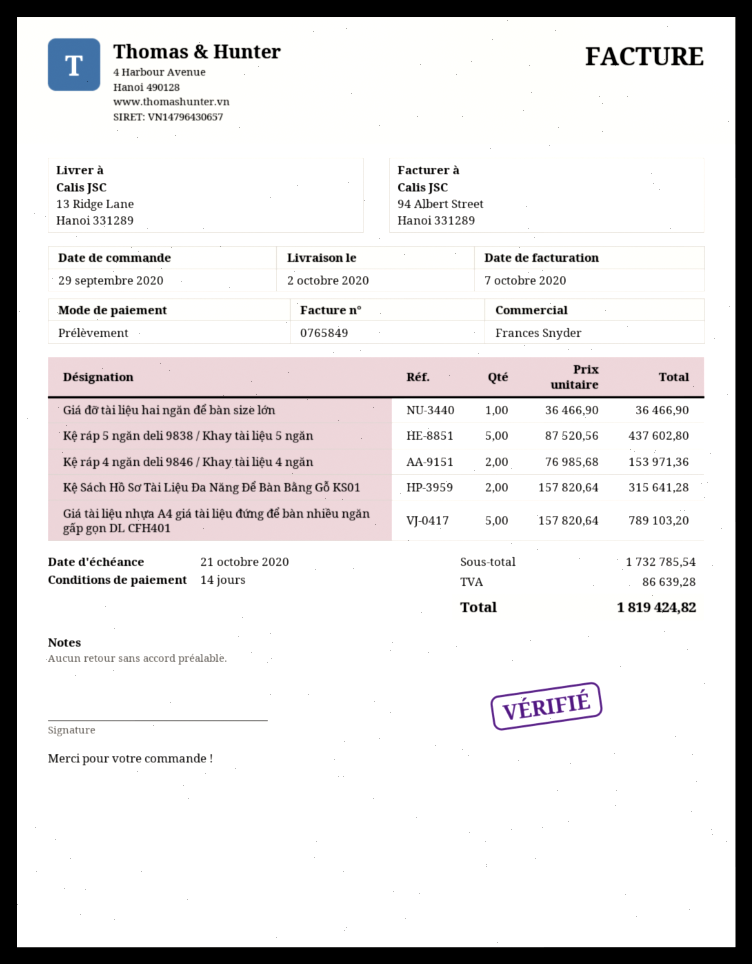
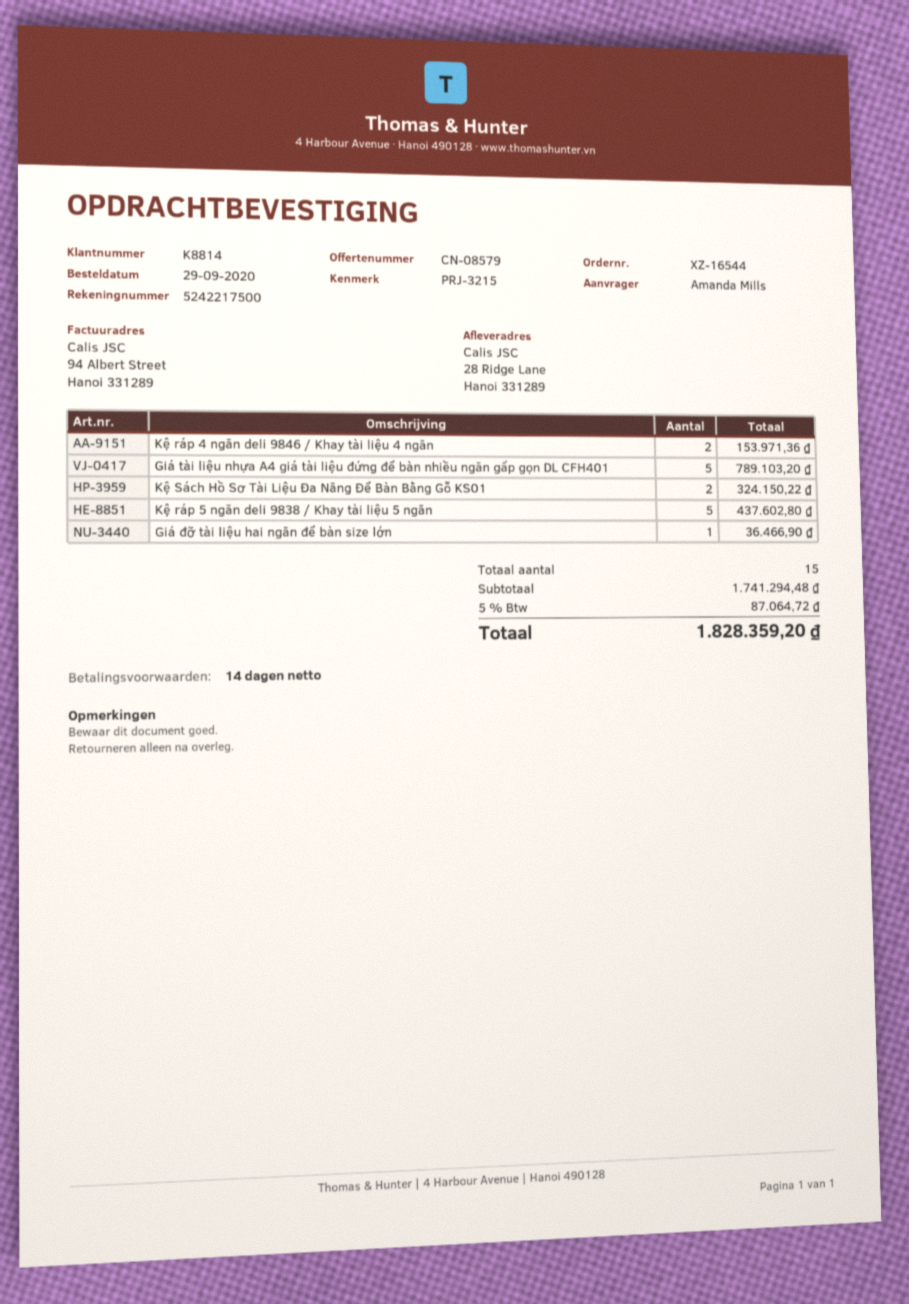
ship to: 13 Ridge Lane, Hanoi 331289 -> 28 Ridge Lane, Hanoi 331289
Kệ Sách Hồ Sơ Tài Liệu Đa Năng Để Bàn Bằng Gỗ KS01: 2 for 315641.28 -> 2 for 324150.22
subtotal: 1732785.54 -> 1741294.48
tax: 86639.28 -> 87064.72
total: 1819424.82 -> 1828359.20

